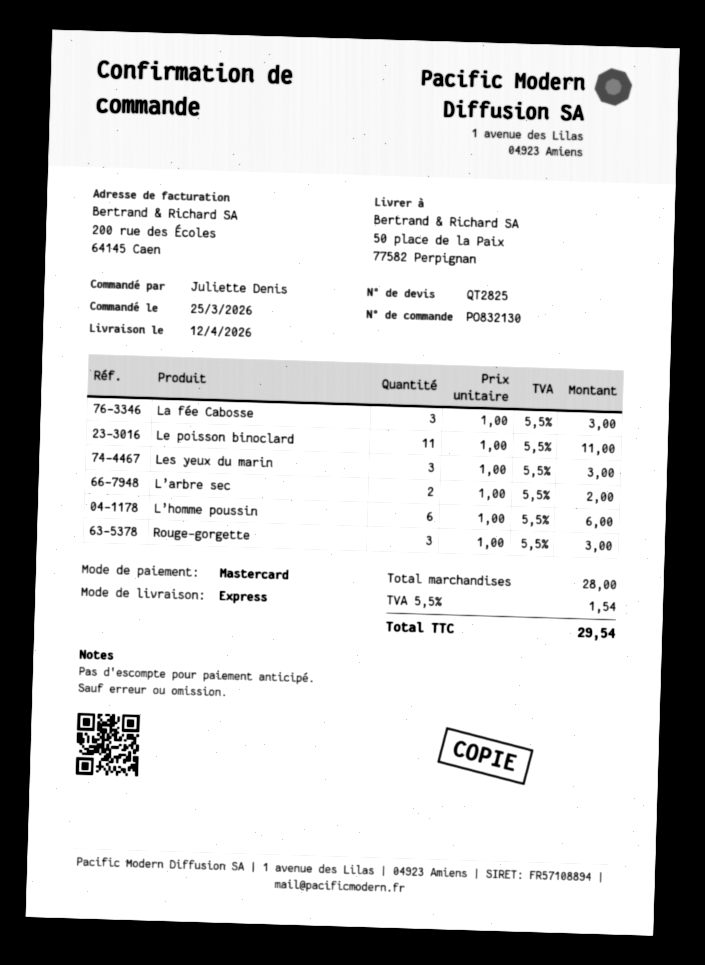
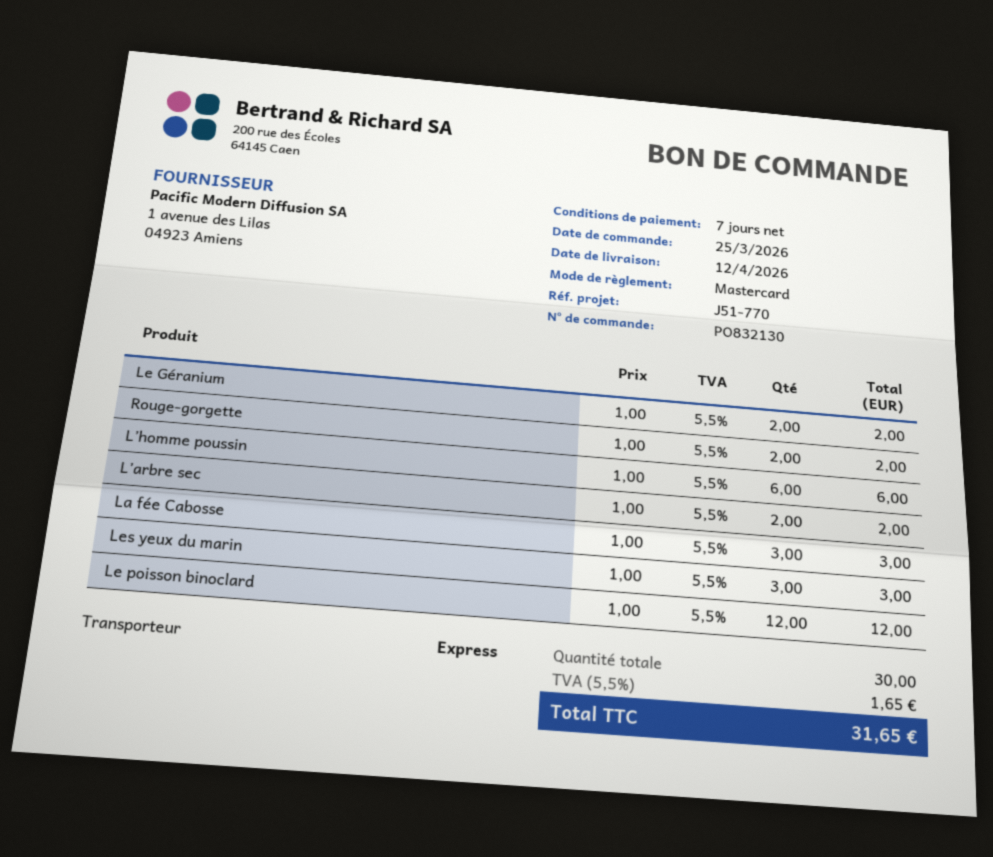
Le poisson binoclard: 11 x 1.00 = 11.00 -> 12 x 1.00 = 12.00
Rouge-gorgette: 3 x 1.00 = 3.00 -> 2 x 1.00 = 2.00
Le Géranium: none -> 2 x 1.00 = 2.00
tax: 5.5% = 1.54 -> 5.5% = 1.65
total: 29.54 -> 31.65

